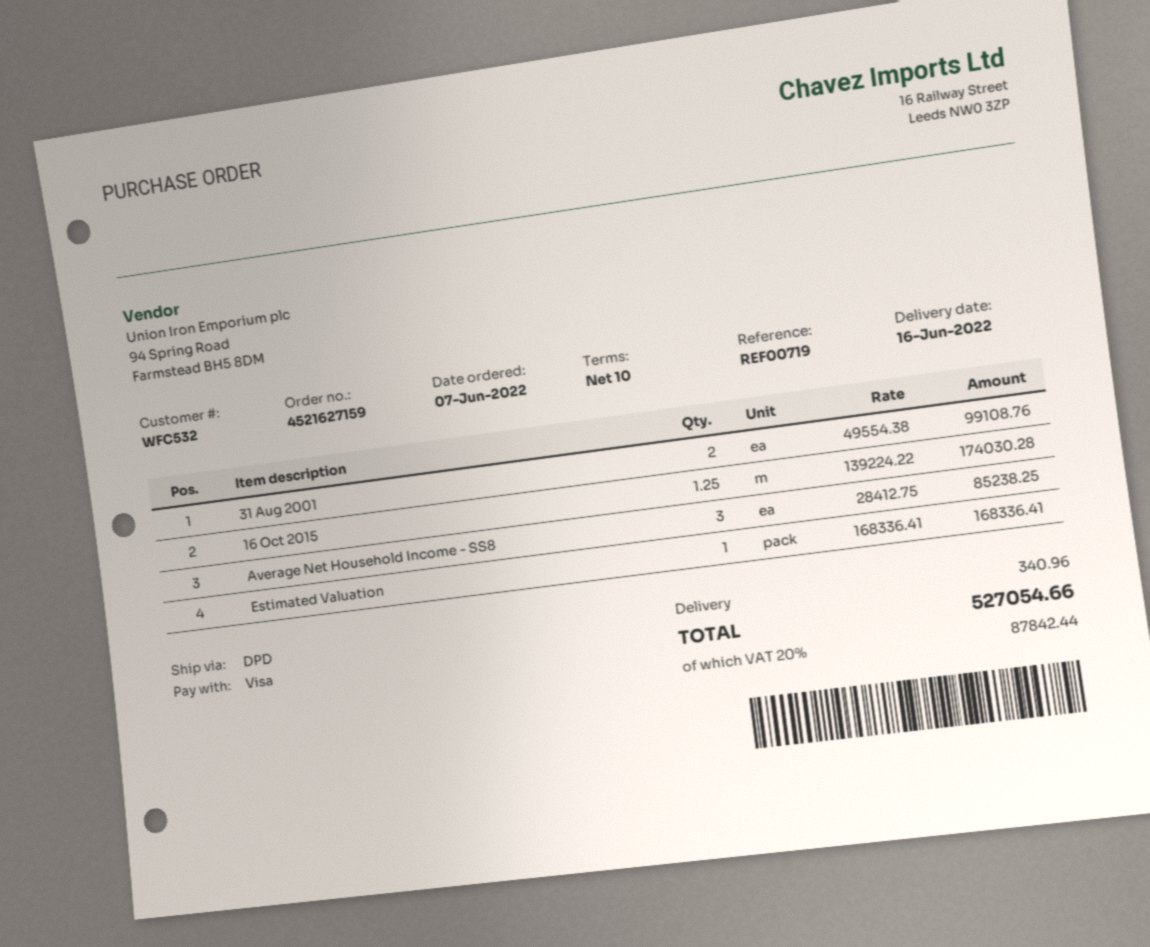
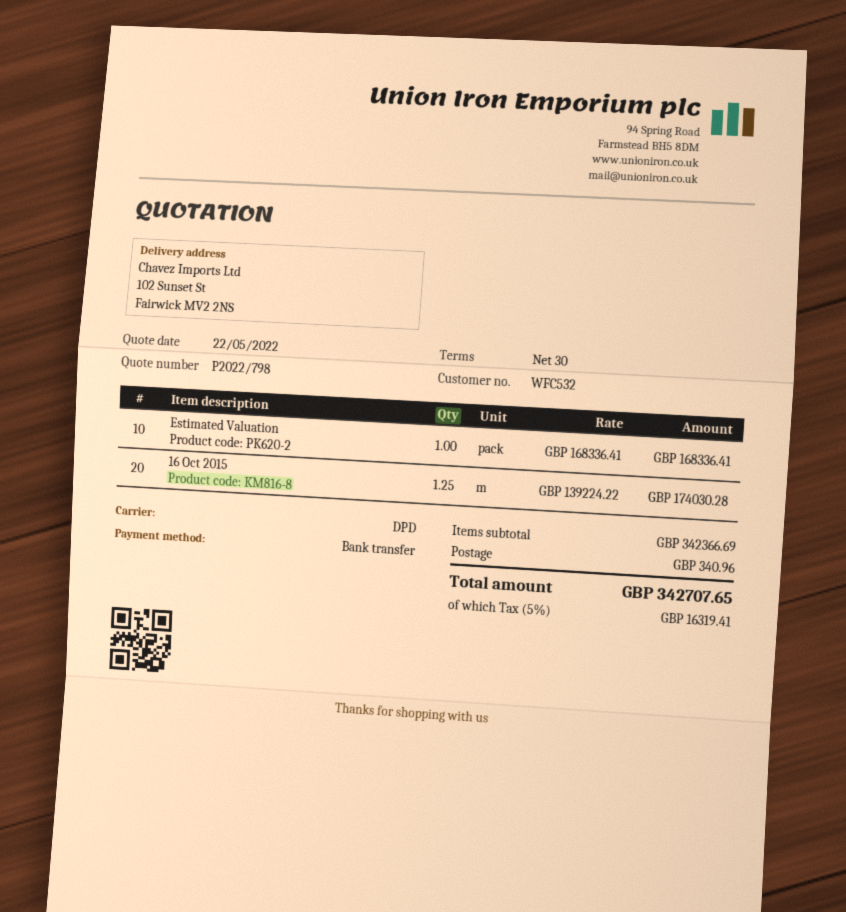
payment terms: 10 days -> 30 days
payment method: Visa -> bank transfer
31 Aug 2001: 2 x 49554.38 = 99108.76 -> none
Average Net Household Income - SS8: 3 x 28412.75 = 85238.25 -> none
tax: 20% = 87842.44 -> 5% = 16319.41
total: 527054.66 -> 342707.65

